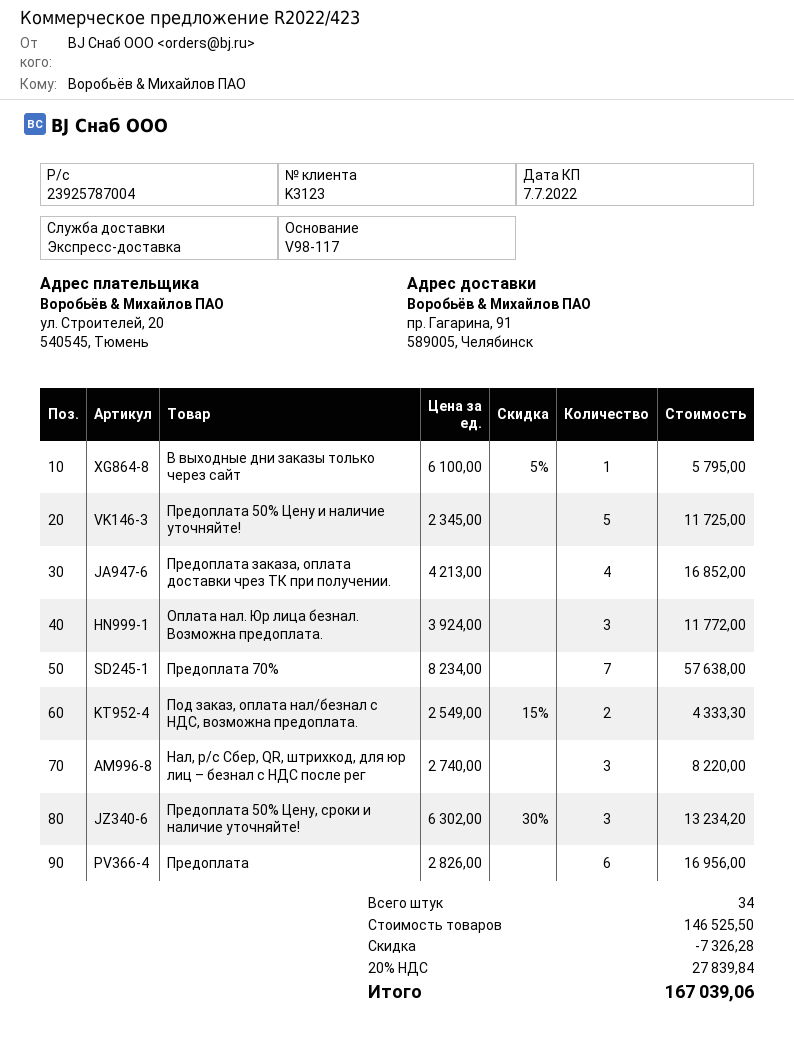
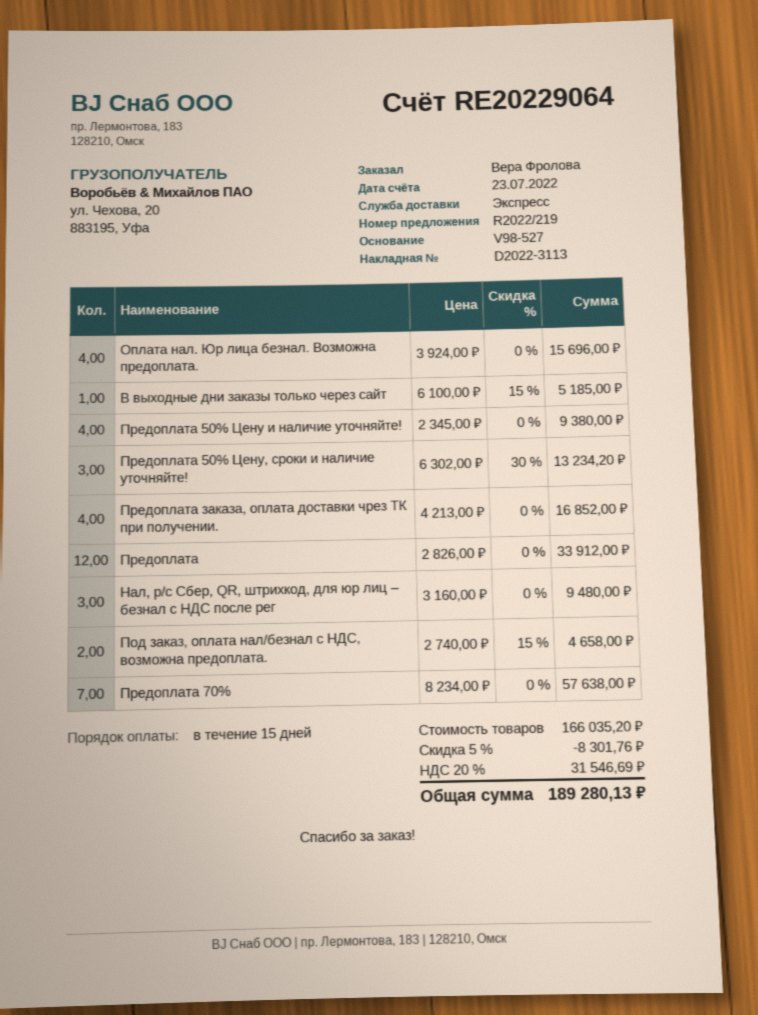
quote number: R2022/423 -> R2022/219
reference: V98-117 -> V98-527
ship to: пр. Гагарина, 91, 589005, Челябинск -> ул. Чехова, 20, 883195, Уфа
В выходные дни заказы только через сайт: 1 x 6100.00 - 5% = 5795.00 -> 1 x 6100.00 - 15% = 5185.00
Предоплата 50% Цену и наличие уточняйте!: 5 x 2345.00 = 11725.00 -> 4 x 2345.00 = 9380.00
Оплата нал. Юр лица безнал. Возможна предоплата.: 3 x 3924.00 = 11772.00 -> 4 x 3924.00 = 15696.00
Под заказ, оплата нал/безнал с НДС, возможна предоплата.: 2 x 2549.00 - 15% = 4333.30 -> 2 x 2740.00 - 15% = 4658.00
Нал, р/с Сбер, QR, штрихкод, для юр лиц – безнал с НДС после рег: 3 x 2740.00 = 8220.00 -> 3 x 3160.00 = 9480.00
Предоплата: 6 x 2826.00 = 16956.00 -> 12 x 2826.00 = 33912.00
subtotal: 146525.50 -> 166035.20
discount: 7326.28 -> 8301.76
tax: 20% = 27839.84 -> 20% = 31546.69
total: 167039.06 -> 189280.13

